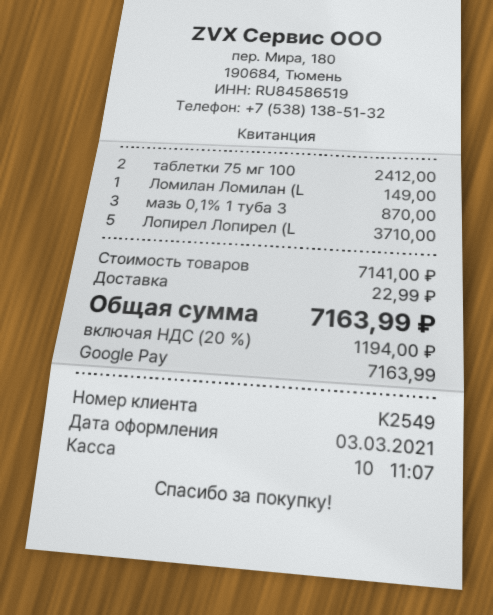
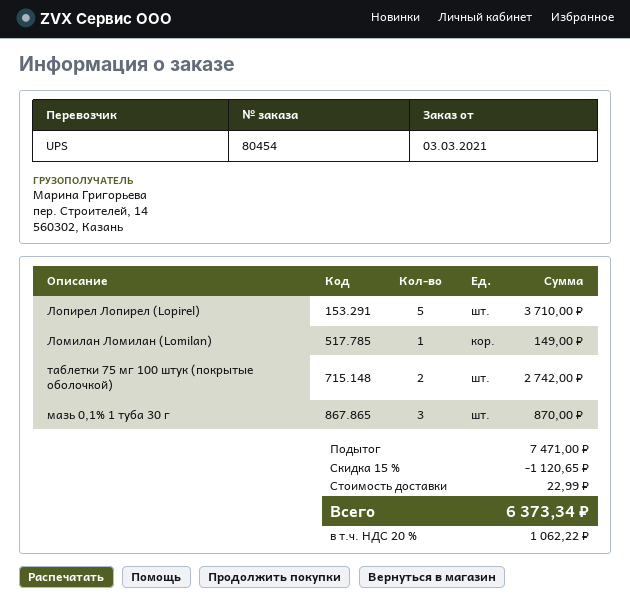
таблетки 75 мг 100: 2 for 2412.00 -> 2 for 2742.00
subtotal: 7141.00 -> 7471.00
discount: none -> 15% = 1120.65
tax: 20% = 1194.00 -> 20% = 1062.22
total: 7163.99 -> 6373.34

